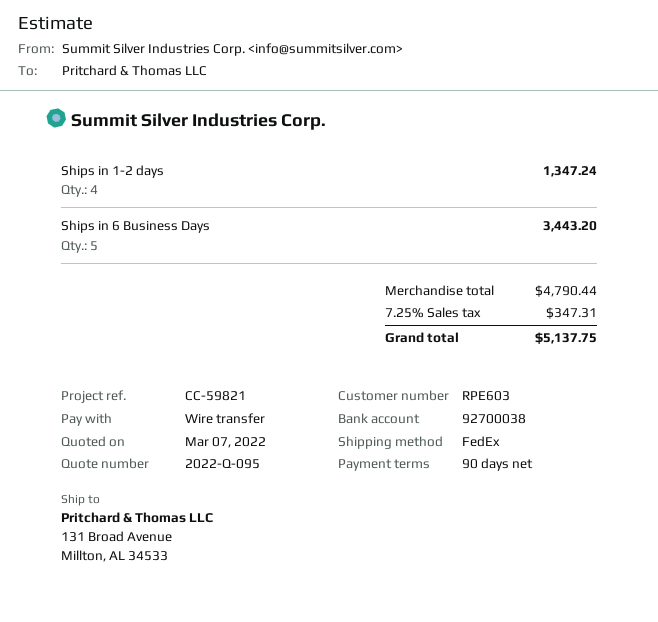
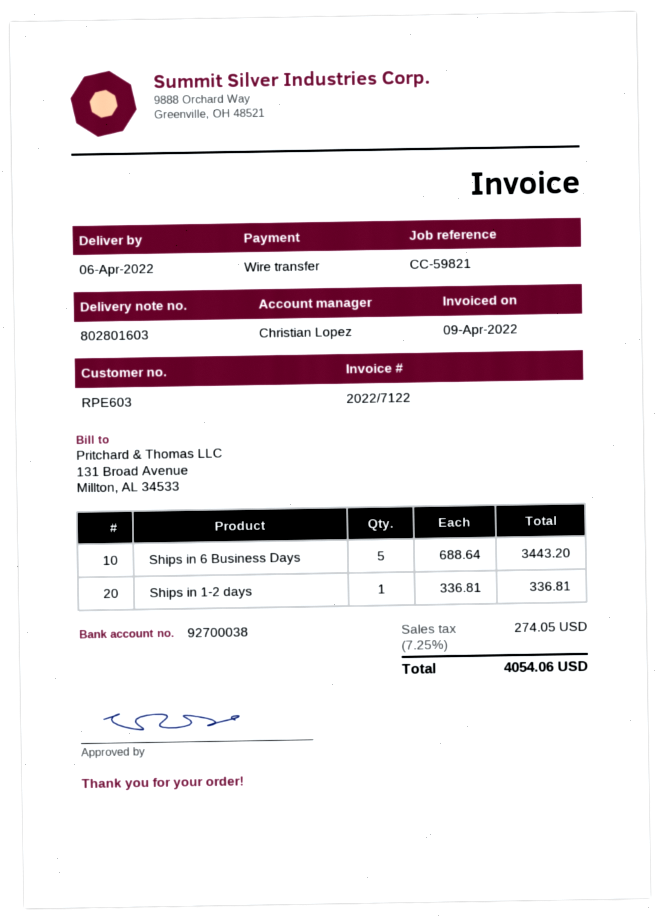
Ships in 1-2 days: 4 for 1347.24 -> 1 for 336.81
tax: 7.25% = 347.31 -> 7.25% = 274.05
total: 5137.75 -> 4054.06

